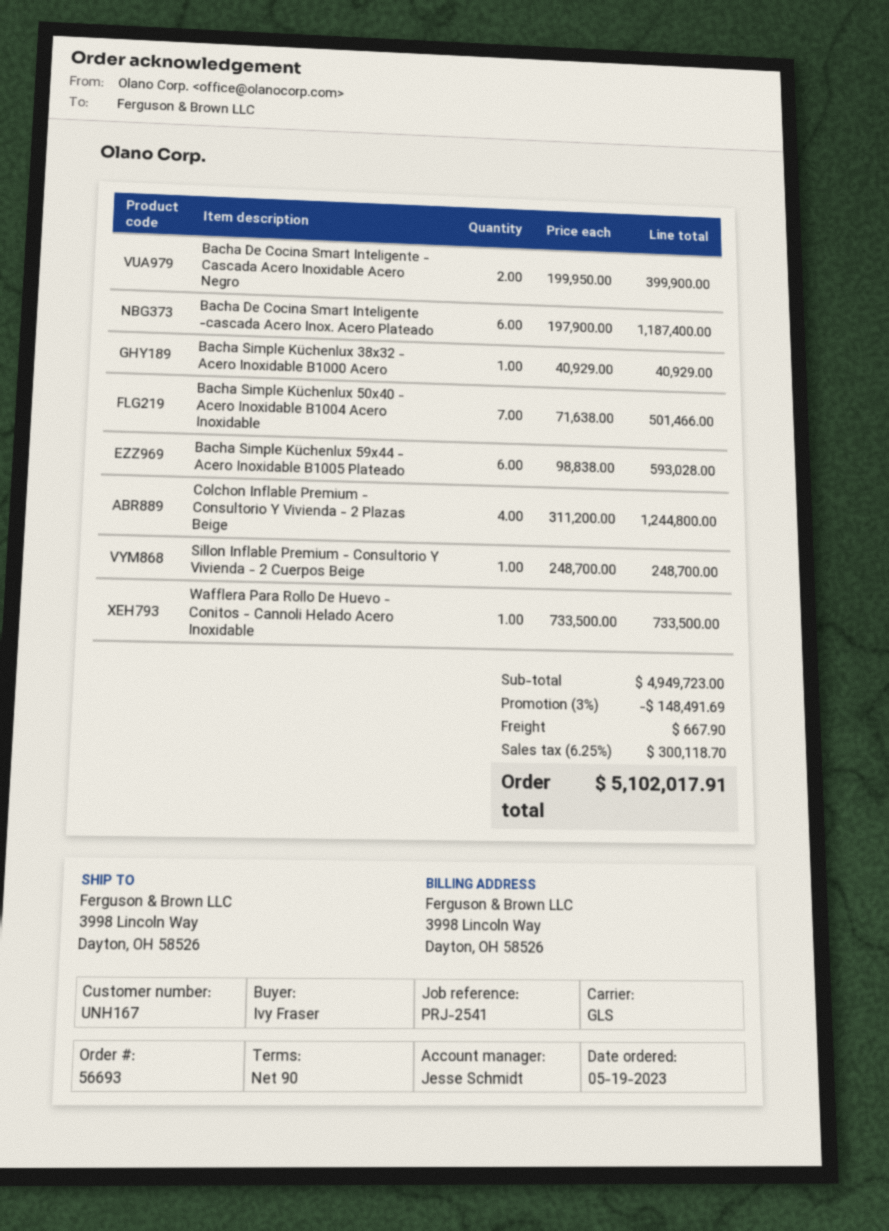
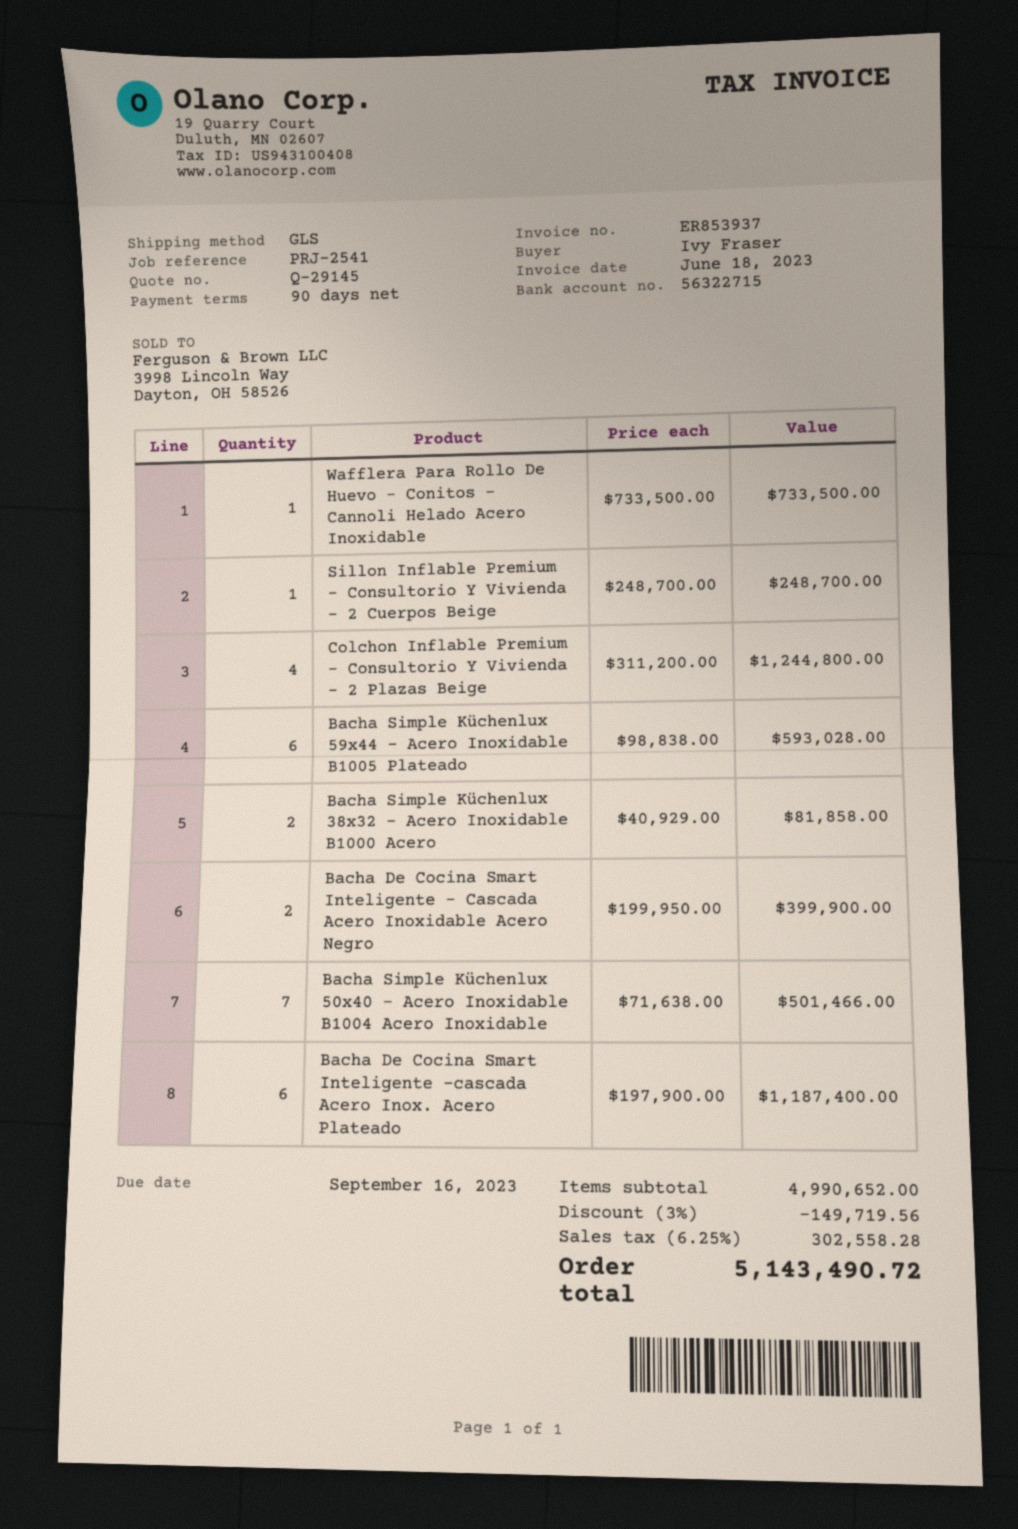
Bacha Simple Küchenlux 38x32 - Acero Inoxidable B1000 Acero: 1 x 40929.00 = 40929.00 -> 2 x 40929.00 = 81858.00
subtotal: 4949723.00 -> 4990652.00
discount: 3% = 148491.69 -> 3% = 149719.56
shipping: 667.90 -> none
tax: 6.25% = 300118.70 -> 6.25% = 302558.28
total: 5102017.91 -> 5143490.72

